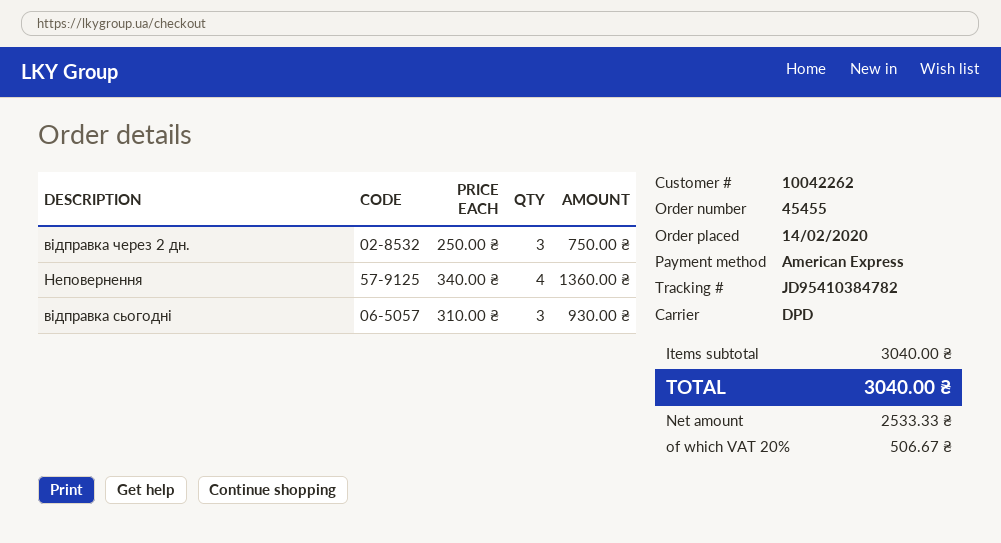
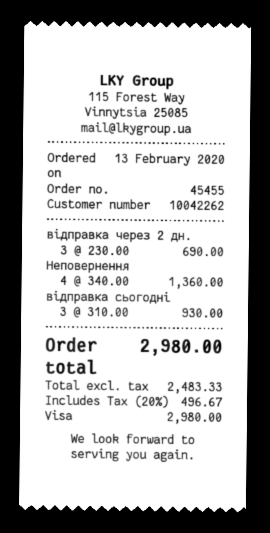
order date: 2020-02-14 -> 2020-02-13
payment method: American Express -> Visa
відправка через 2 дн.: 3 x 250.00 = 750.00 -> 3 x 230.00 = 690.00
net: 2533.33 -> 2483.33
tax: 20% = 506.67 -> 20% = 496.67
total: 3040.00 -> 2980.00

